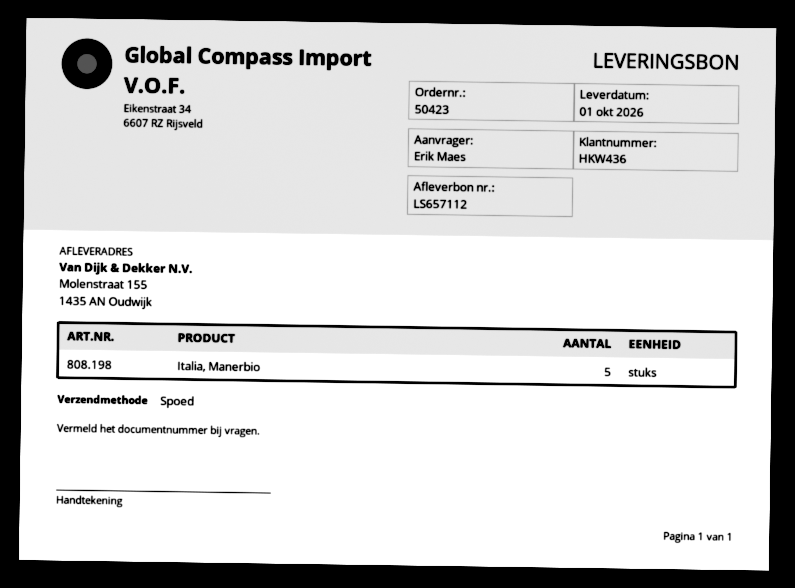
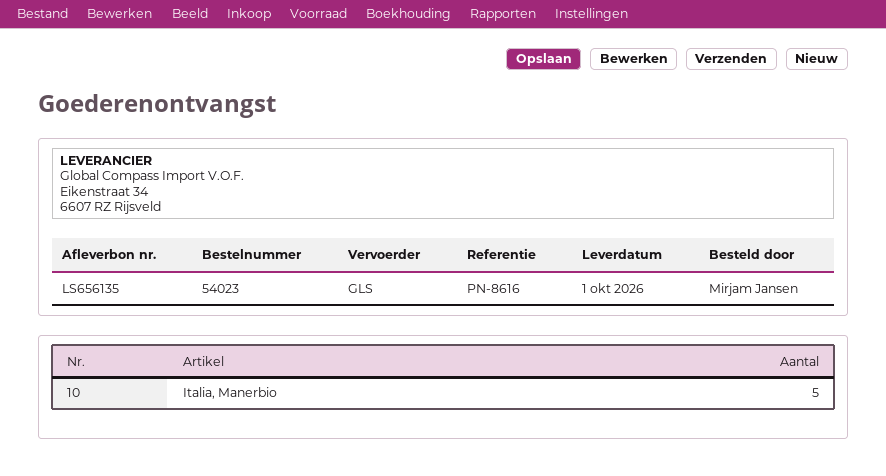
order number: 50423 -> 54023
delivery note number: LS657112 -> LS656135
ordered by: Erik Maes -> Mirjam Jansen
shipping method: express -> GLS

